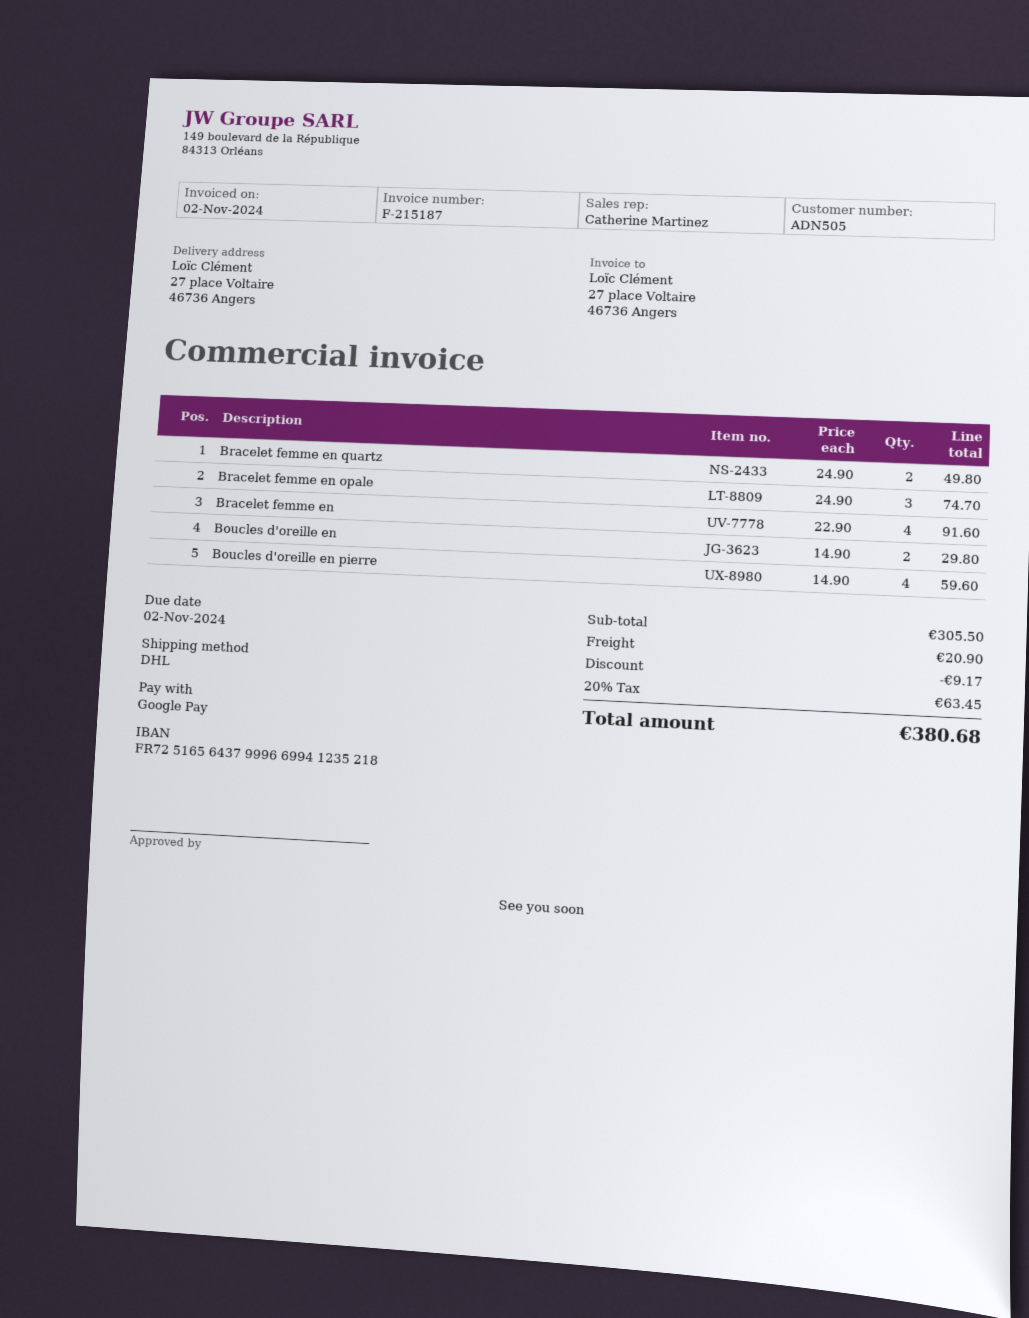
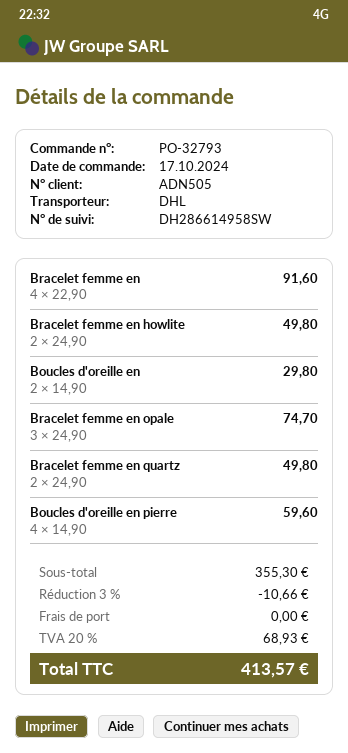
Bracelet femme en howlite: none -> 2 x 24.90 = 49.80
subtotal: 305.50 -> 355.30
discount: 9.17 -> 10.66
shipping: 20.90 -> 0.00
tax: 20% = 63.45 -> 20% = 68.93
total: 380.68 -> 413.57

